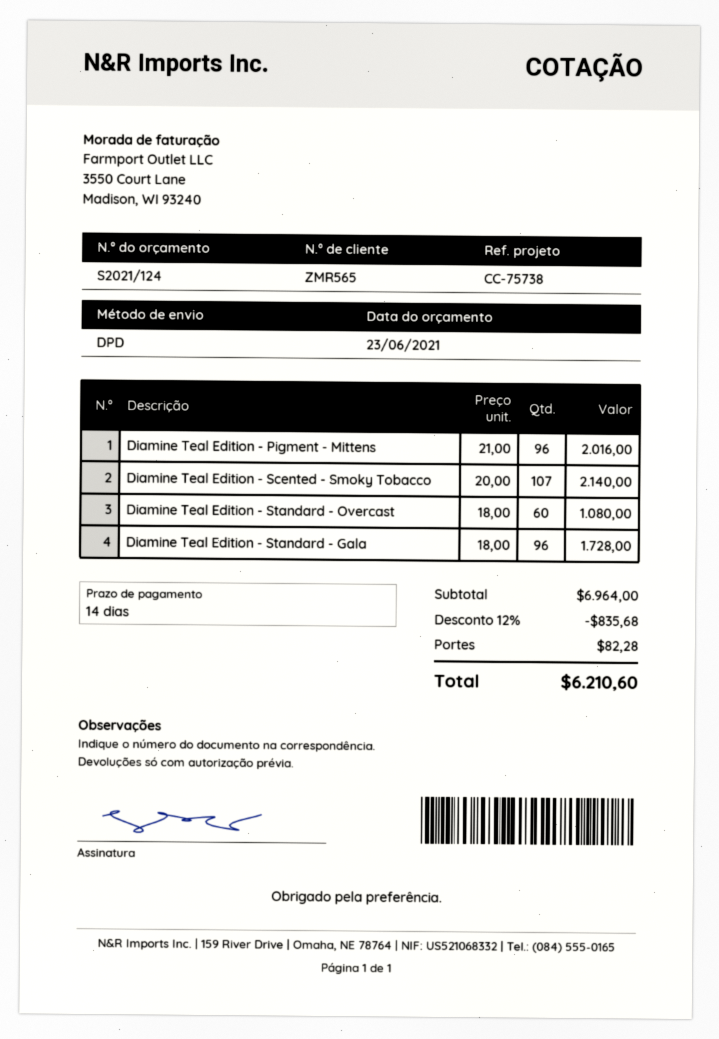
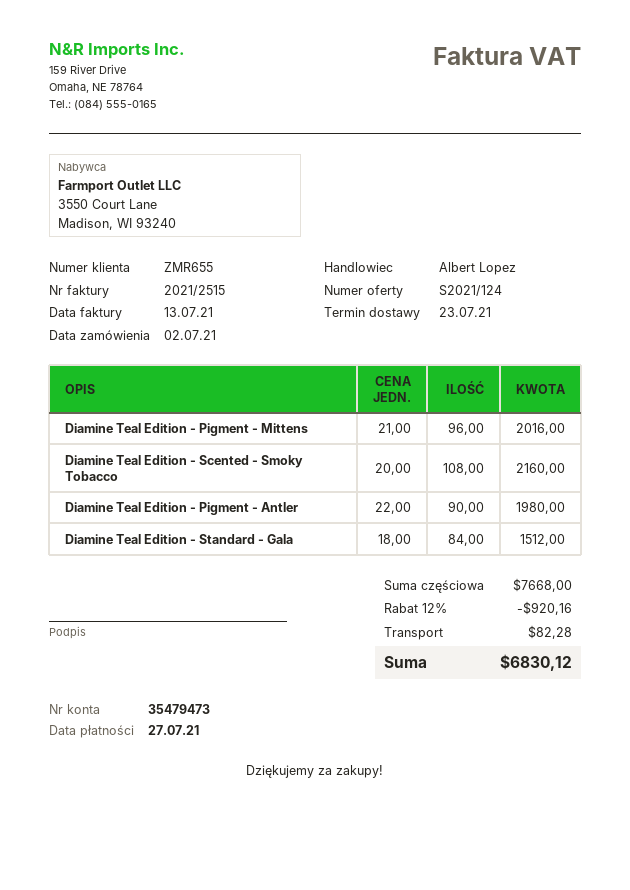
customer number: ZMR565 -> ZMR655
Diamine Teal Edition - Scented - Smoky Tobacco: 107 x 20.00 = 2140.00 -> 108 x 20.00 = 2160.00
Diamine Teal Edition - Standard - Overcast: 60 x 18.00 = 1080.00 -> none
Diamine Teal Edition - Standard - Gala: 96 x 18.00 = 1728.00 -> 84 x 18.00 = 1512.00
Diamine Teal Edition - Pigment - Antler: none -> 90 x 22.00 = 1980.00
subtotal: 6964.00 -> 7668.00
discount: 12% = 835.68 -> 12% = 920.16
total: 6210.60 -> 6830.12

